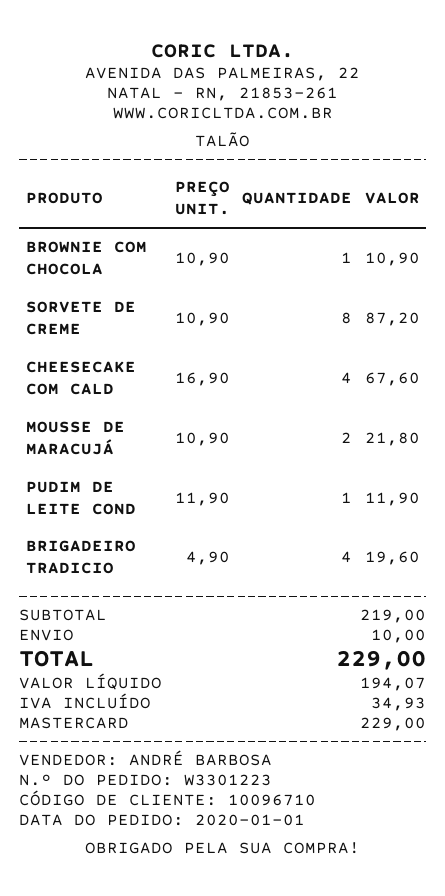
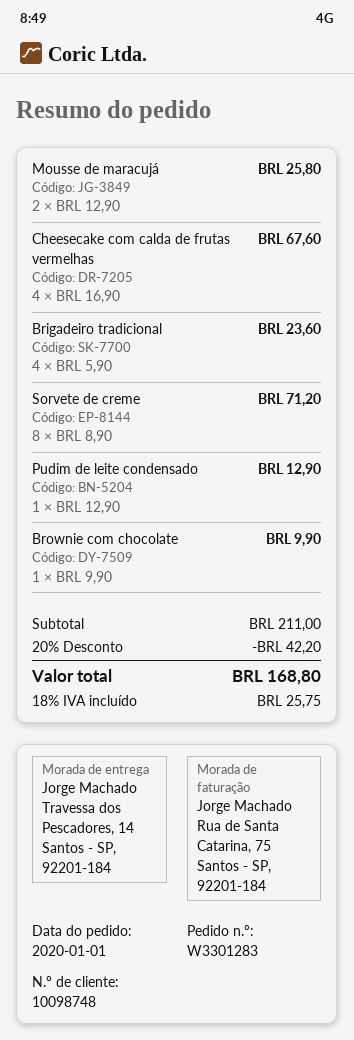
order number: W3301223 -> W3301283
customer number: 10096710 -> 10098748
BROWNIE COM CHOCOLA: 1 x 10.90 = 10.90 -> 1 x 9.90 = 9.90
SORVETE DE CREME: 8 x 10.90 = 87.20 -> 8 x 8.90 = 71.20
MOUSSE DE MARACUJÁ: 2 x 10.90 = 21.80 -> 2 x 12.90 = 25.80
PUDIM DE LEITE COND: 1 x 11.90 = 11.90 -> 1 x 12.90 = 12.90
BRIGADEIRO TRADICIO: 4 x 4.90 = 19.60 -> 4 x 5.90 = 23.60
subtotal: 219.00 -> 211.00
discount: none -> 20% = 42.20
shipping: 10.00 -> none
tax: 34.93 -> 25.75
total: 229.00 -> 168.80

